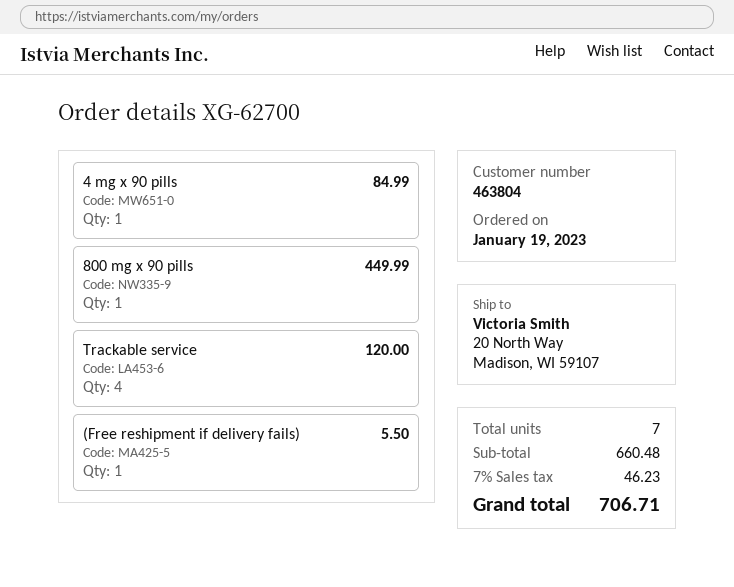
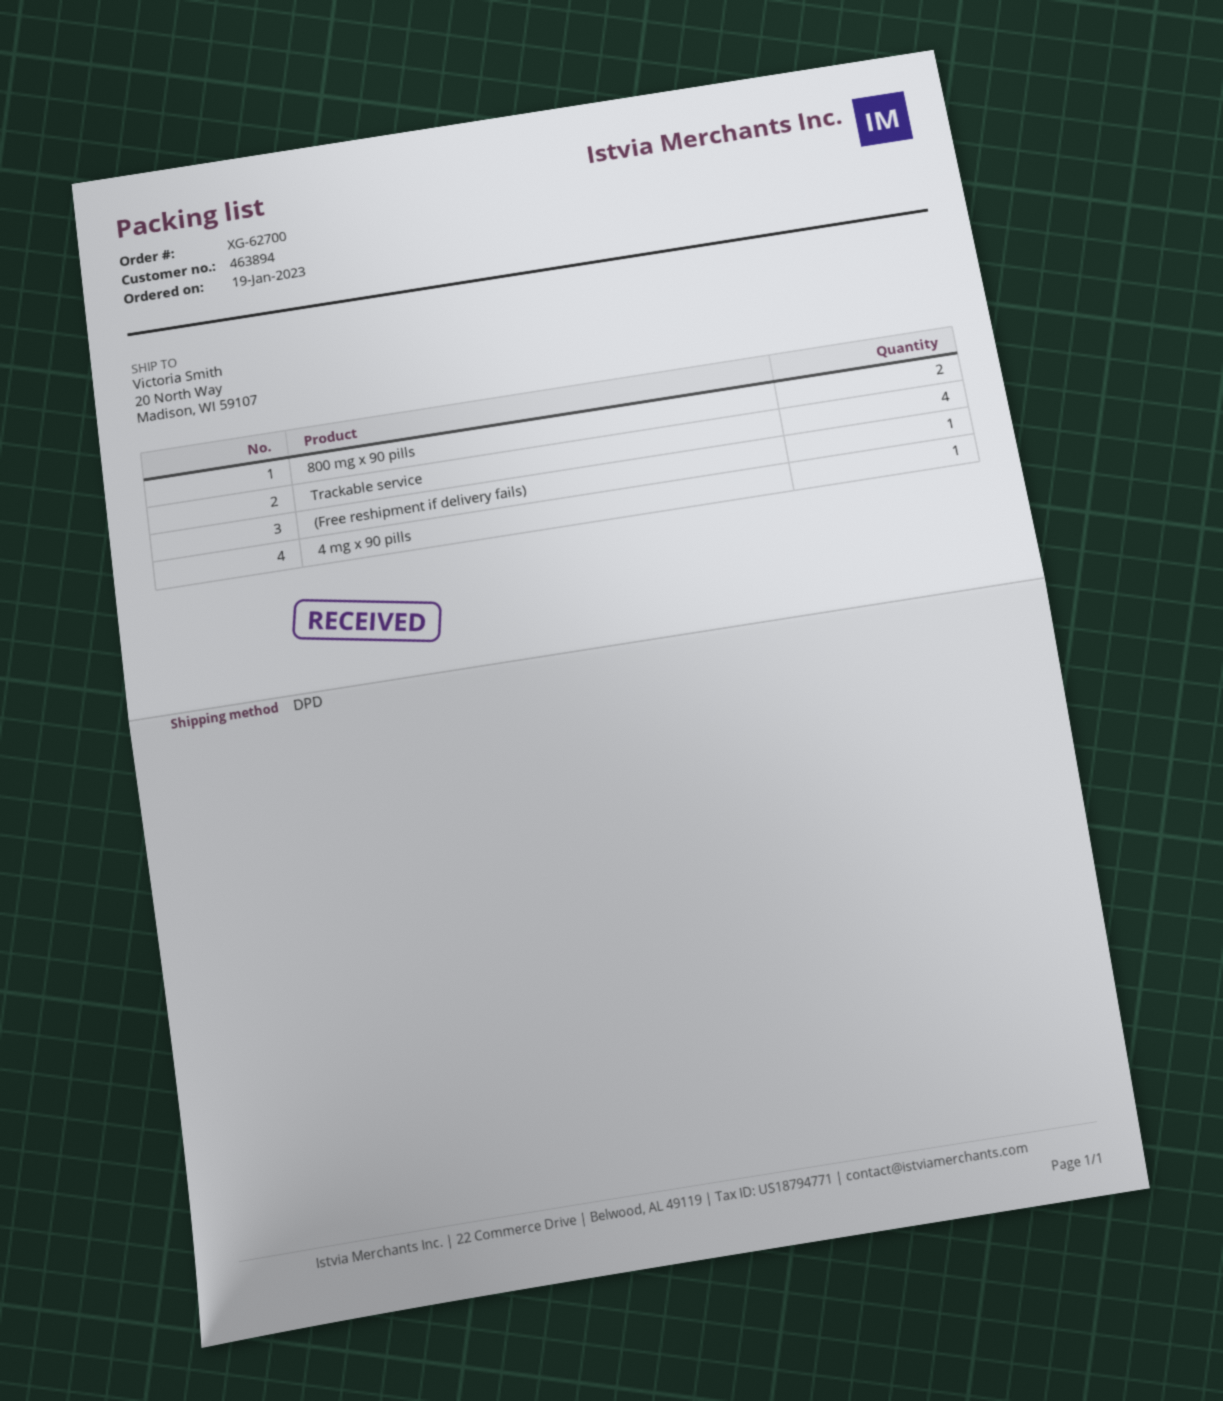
customer number: 463804 -> 463894
800 mg x 90 pills: 1 -> 2

